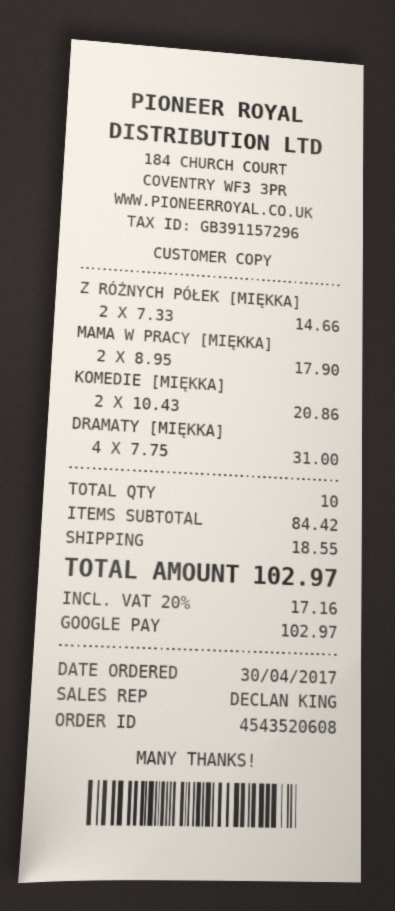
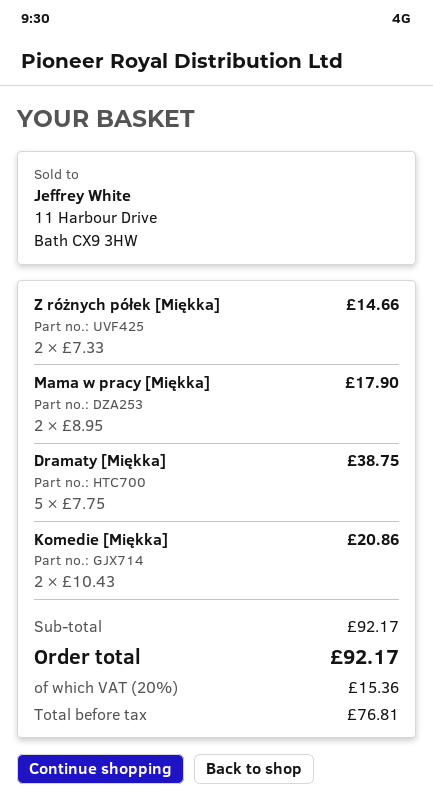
DRAMATY [MIĘKKA]: 4 x 7.75 = 31.00 -> 5 x 7.75 = 38.75
subtotal: 84.42 -> 92.17
shipping: 18.55 -> none
tax: 20% = 17.16 -> 20% = 15.36
total: 102.97 -> 92.17

